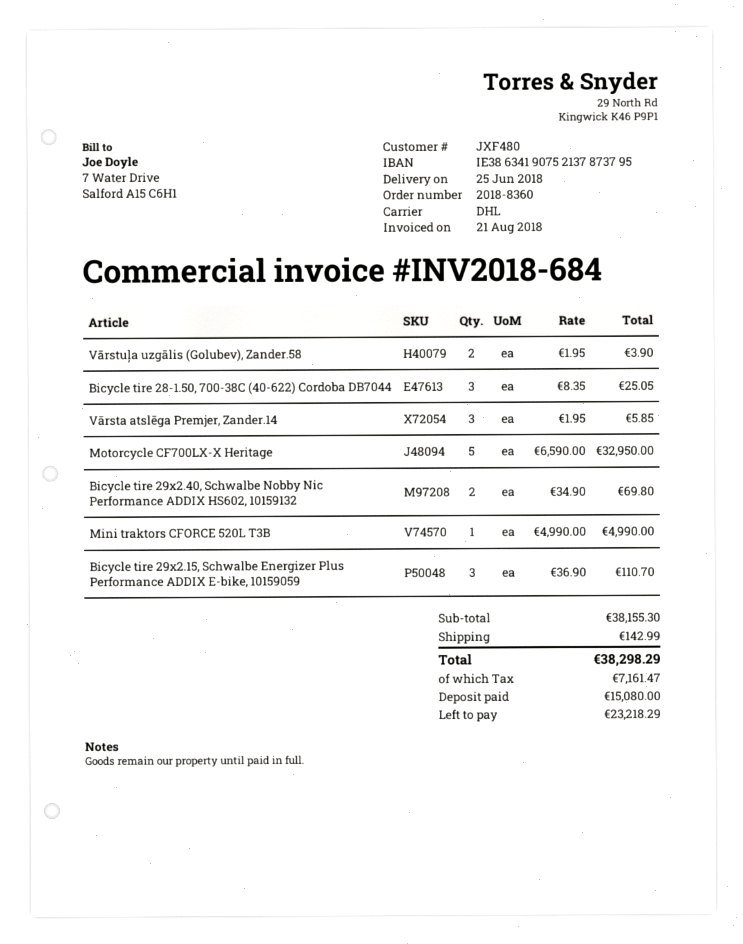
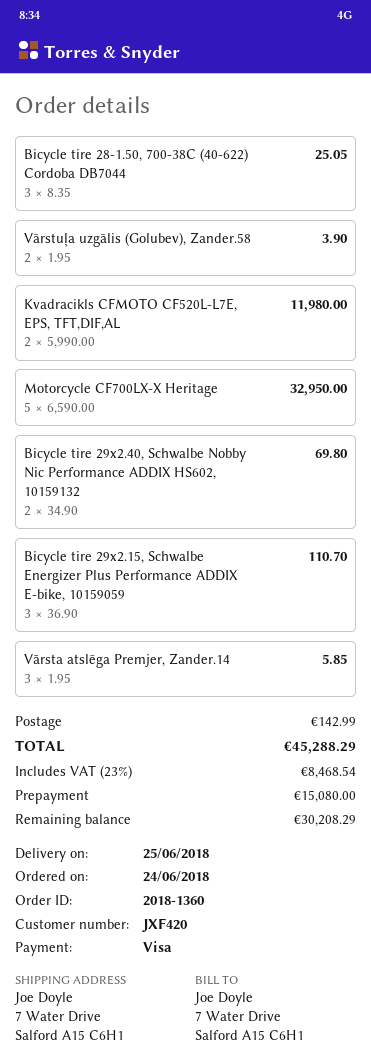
order number: 2018-8360 -> 2018-1360
customer number: JXF480 -> JXF420
Mini traktors CFORCE 520L T3B: 1 x 4990.00 = 4990.00 -> none
Kvadracikls CFMOTO CF520L-L7E, EPS, TFT,DIF,AL: none -> 2 x 5990.00 = 11980.00
tax: 7161.47 -> 8468.54
total: 38298.29 -> 45288.29
balance: 23218.29 -> 30208.29

